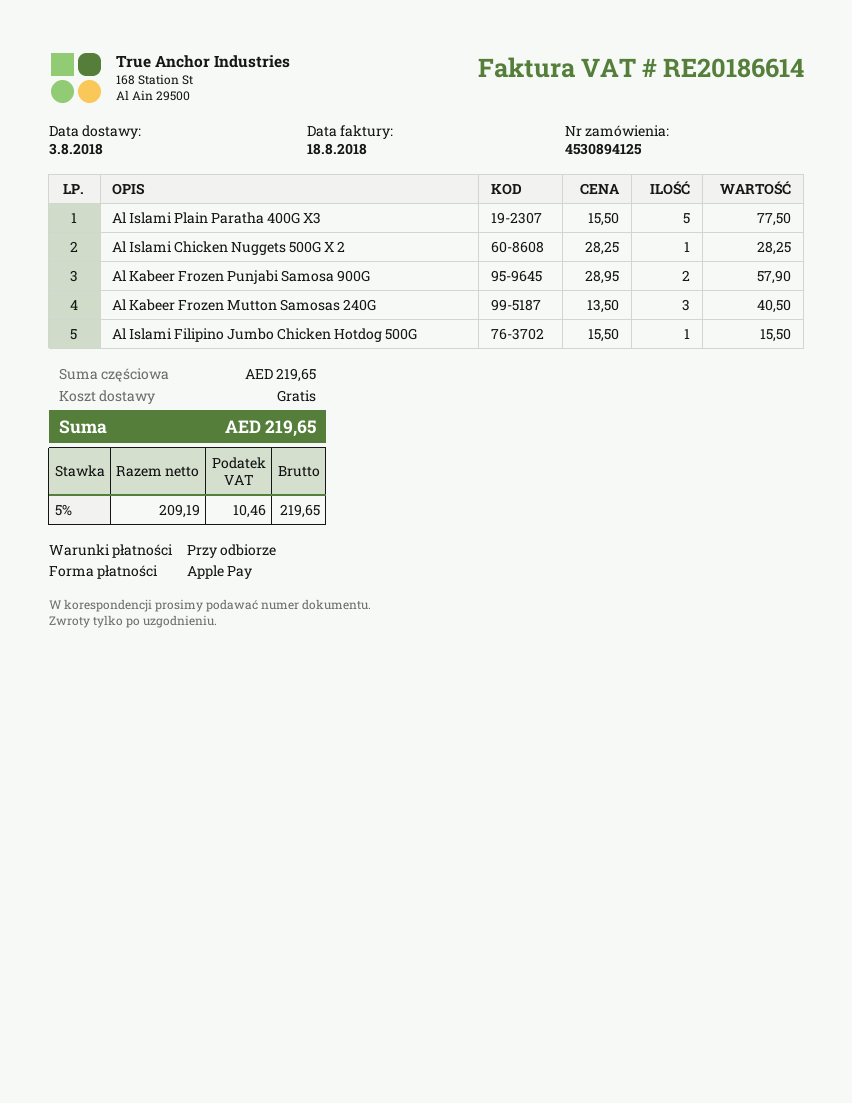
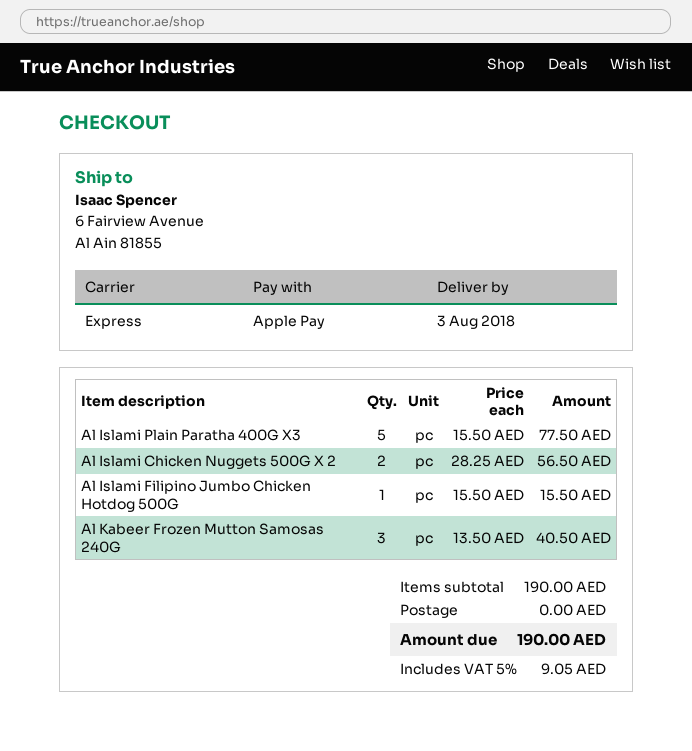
Al Islami Chicken Nuggets 500G X 2: 1 x 28.25 = 28.25 -> 2 x 28.25 = 56.50
Al Kabeer Frozen Punjabi Samosa 900G: 2 x 28.95 = 57.90 -> none
subtotal: 219.65 -> 190.00
tax: 5% = 10.46 -> 5% = 9.05
total: 219.65 -> 190.00

